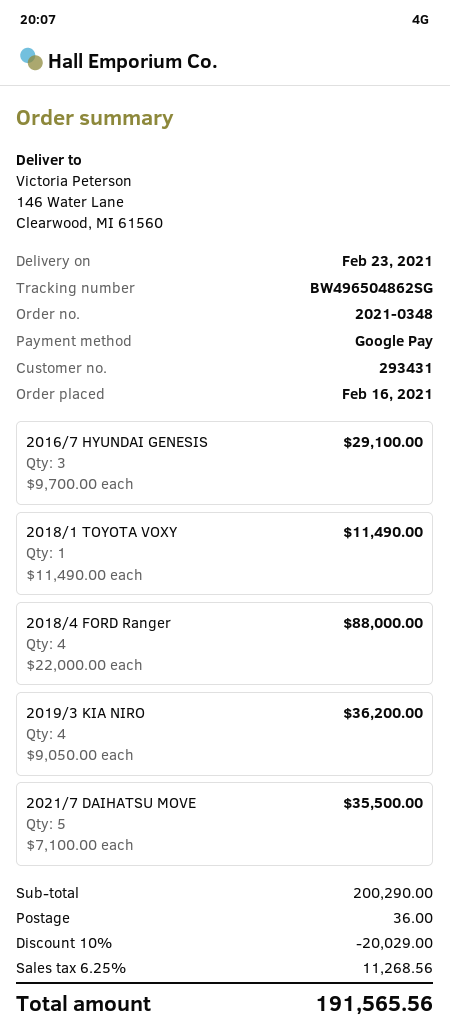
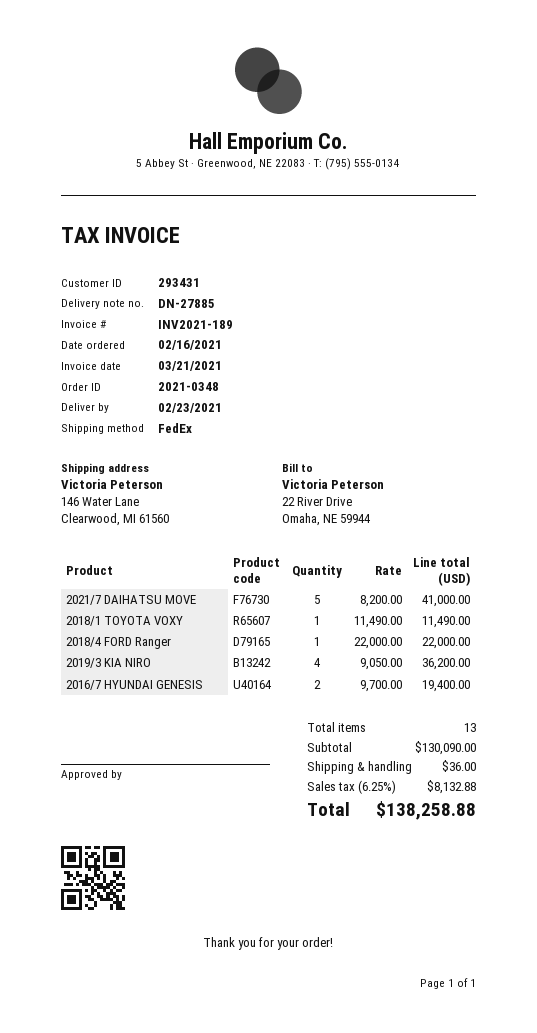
2016/7 HYUNDAI GENESIS: 3 x 9700.00 = 29100.00 -> 2 x 9700.00 = 19400.00
2018/4 FORD Ranger: 4 x 22000.00 = 88000.00 -> 1 x 22000.00 = 22000.00
2021/7 DAIHATSU MOVE: 5 x 7100.00 = 35500.00 -> 5 x 8200.00 = 41000.00
subtotal: 200290.00 -> 130090.00
discount: 10% = 20029.00 -> none
tax: 6.25% = 11268.56 -> 6.25% = 8132.88
total: 191565.56 -> 138258.88

